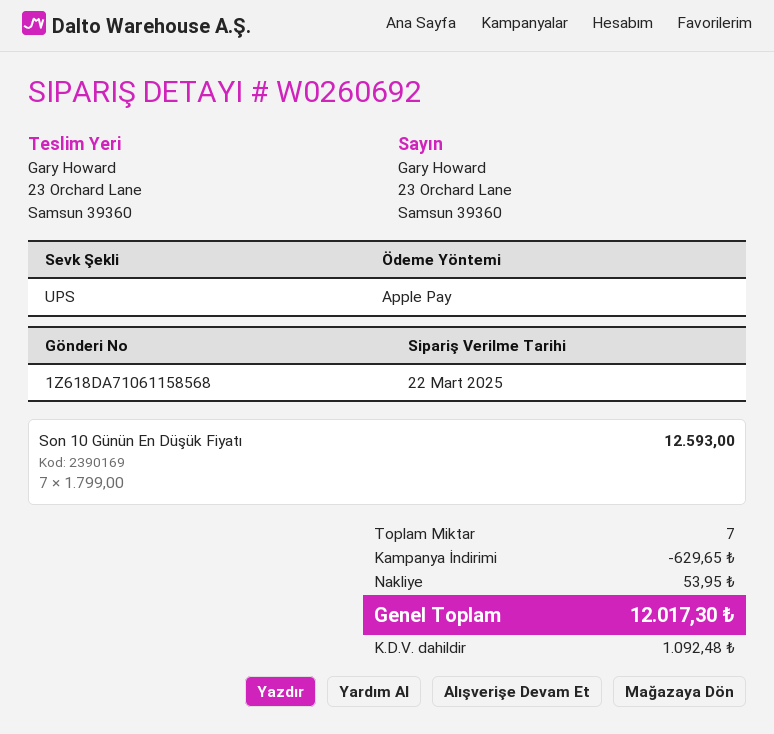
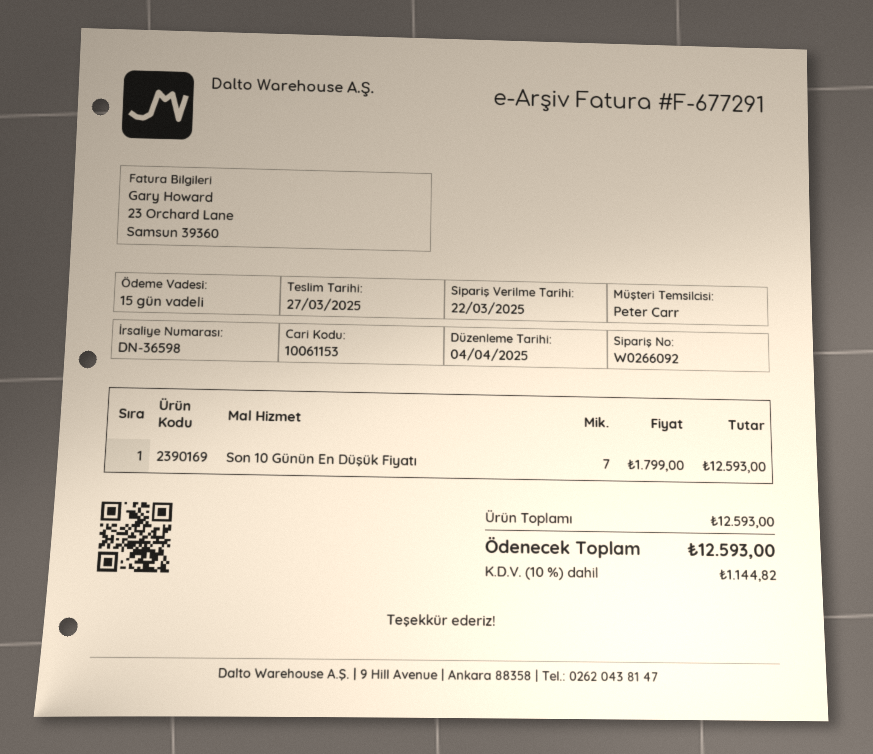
order number: W0260692 -> W0266092
discount: 629.65 -> none
shipping: 53.95 -> none
tax: 1092.48 -> 1144.82
total: 12017.30 -> 12593.00

